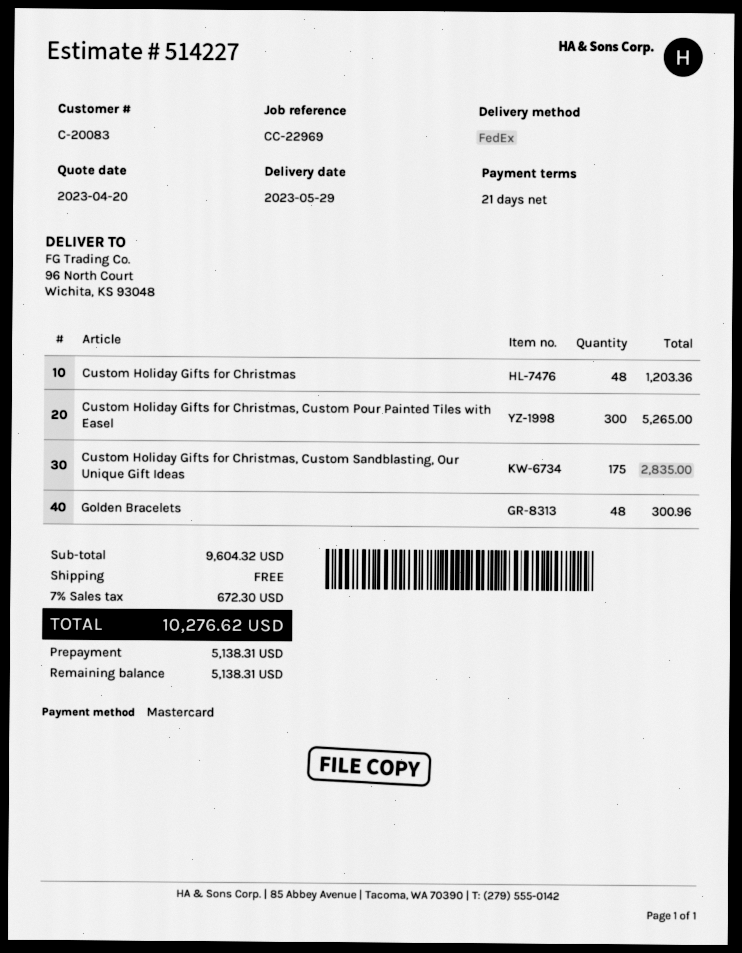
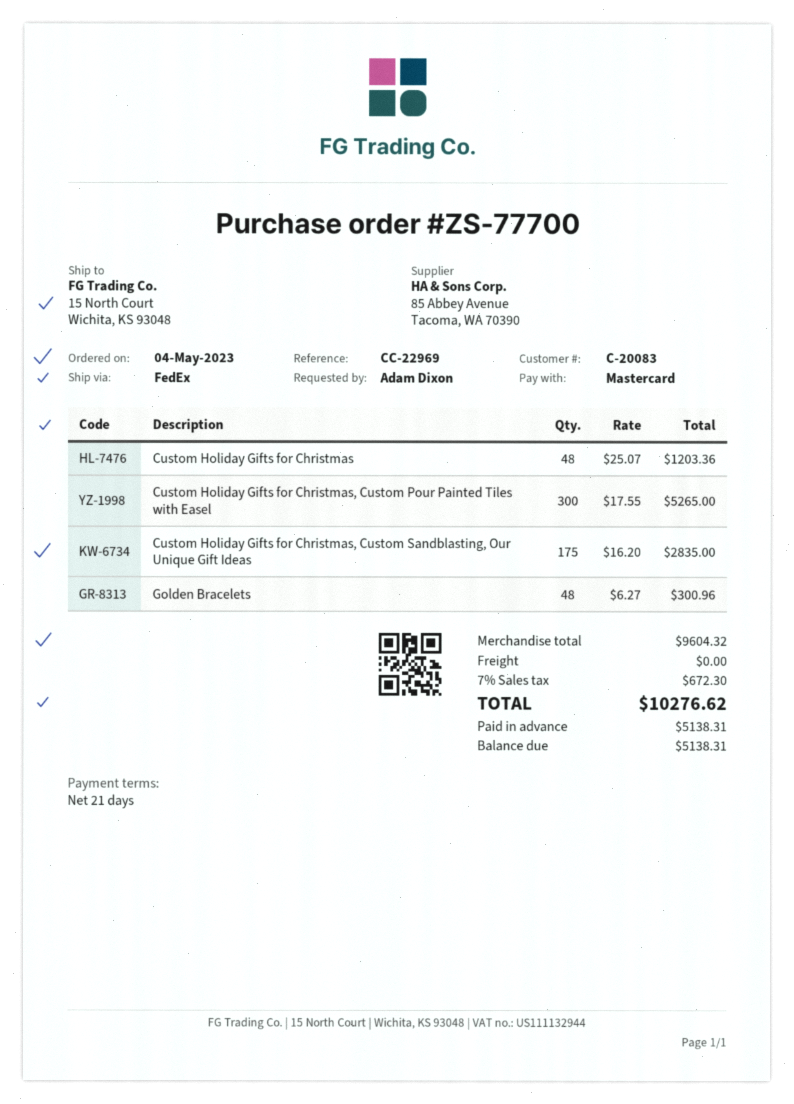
ship to: 96 North Court, Wichita, KS 93048 -> 15 North Court, Wichita, KS 93048

